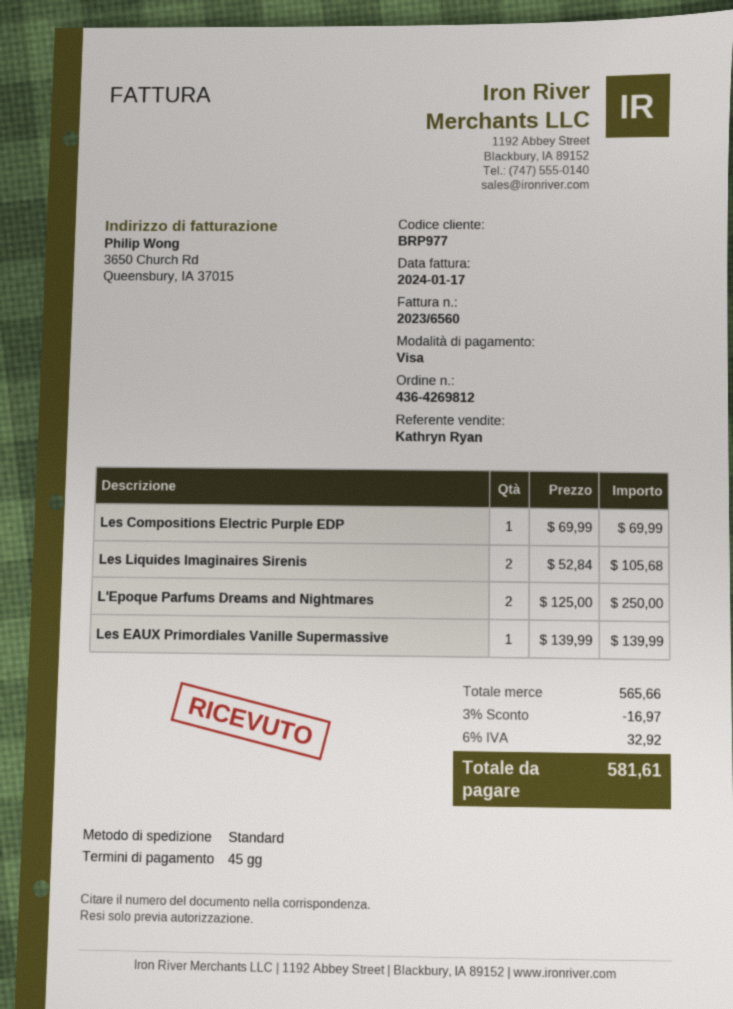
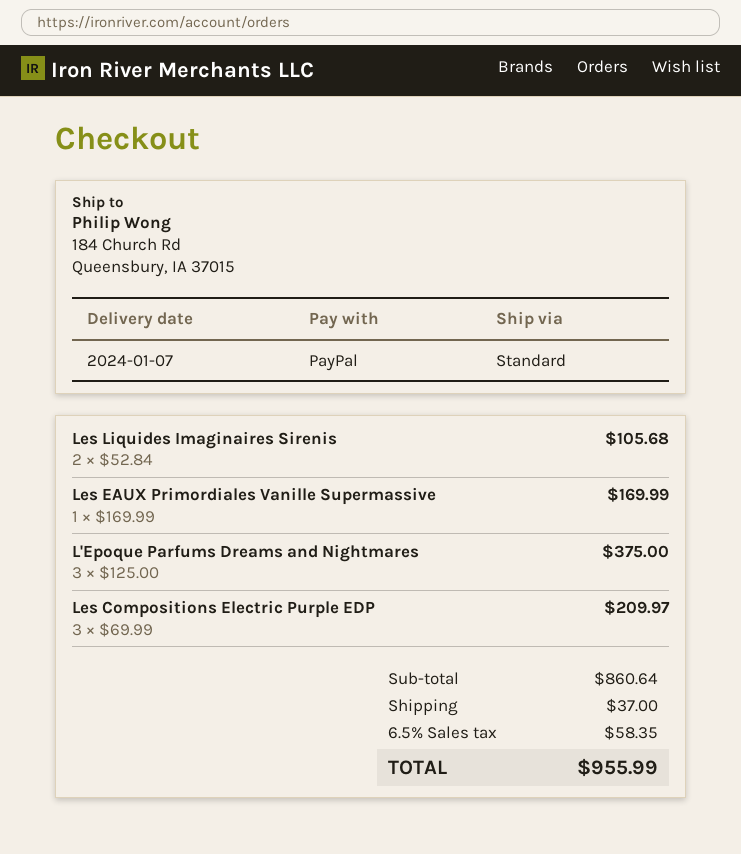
payment method: Visa -> PayPal
Les Compositions Electric Purple EDP: 1 x 69.99 = 69.99 -> 3 x 69.99 = 209.97
L'Epoque Parfums Dreams and Nightmares: 2 x 125.00 = 250.00 -> 3 x 125.00 = 375.00
Les EAUX Primordiales Vanille Supermassive: 1 x 139.99 = 139.99 -> 1 x 169.99 = 169.99
subtotal: 565.66 -> 860.64
discount: 3% = 16.97 -> none
shipping: none -> 37.00
tax: 6% = 32.92 -> 6.5% = 58.35
total: 581.61 -> 955.99

